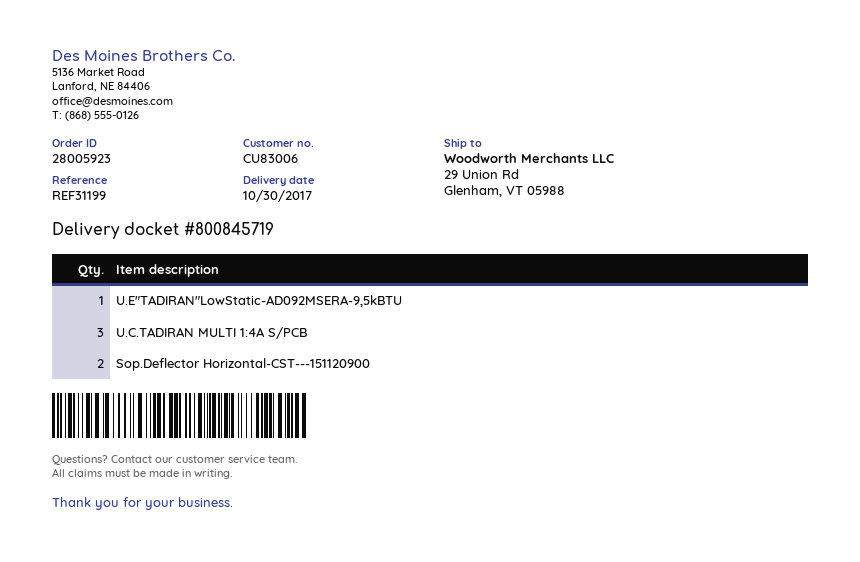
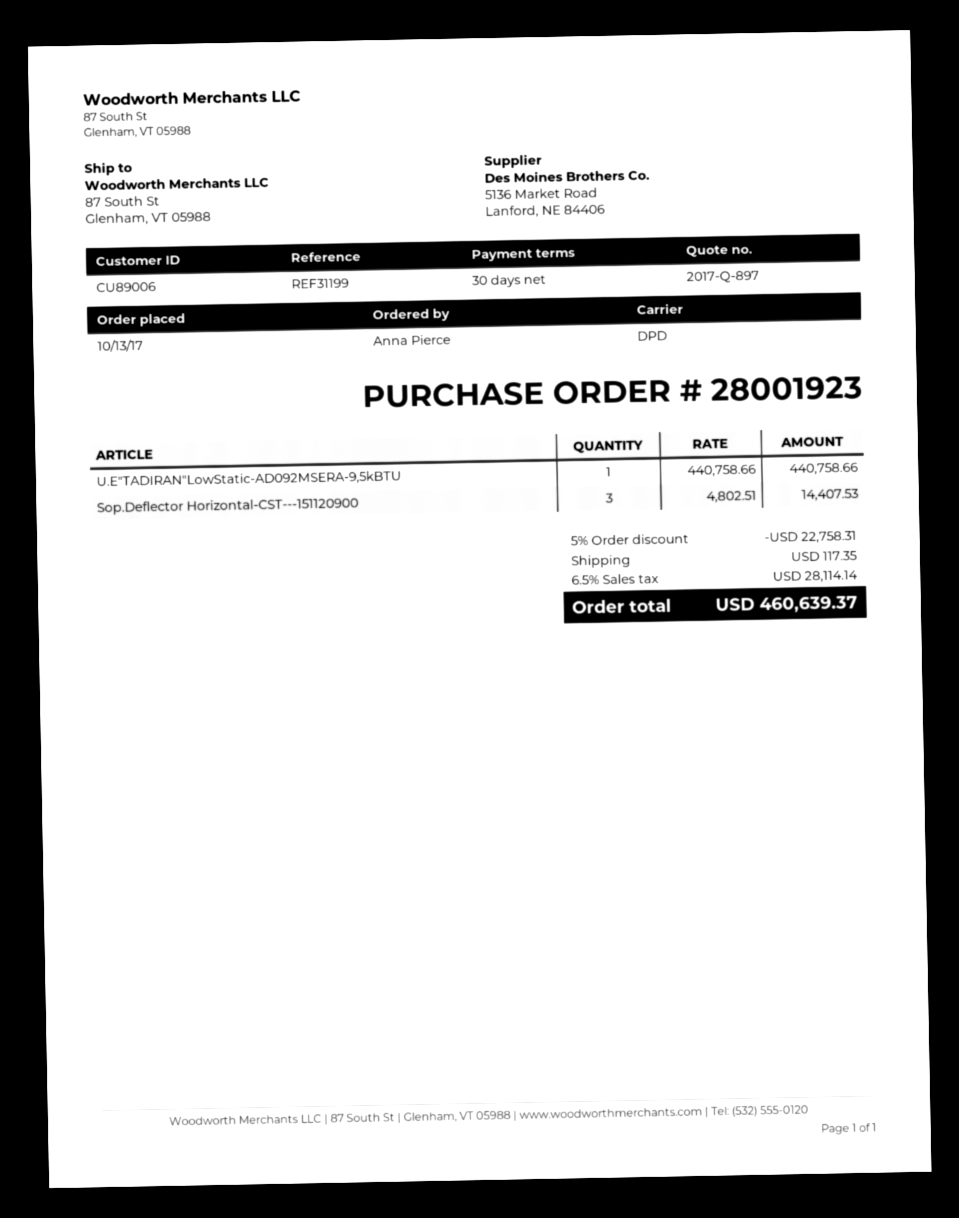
order number: 28005923 -> 28001923
customer number: CU83006 -> CU89006
ship to: 29 Union Rd, Glenham, VT 05988 -> 87 South St, Glenham, VT 05988
U.C.TADIRAN MULTI 1:4A S/PCB: 3 -> none
Sop.Deflector Horizontal-CST---151120900: 2 -> 3

